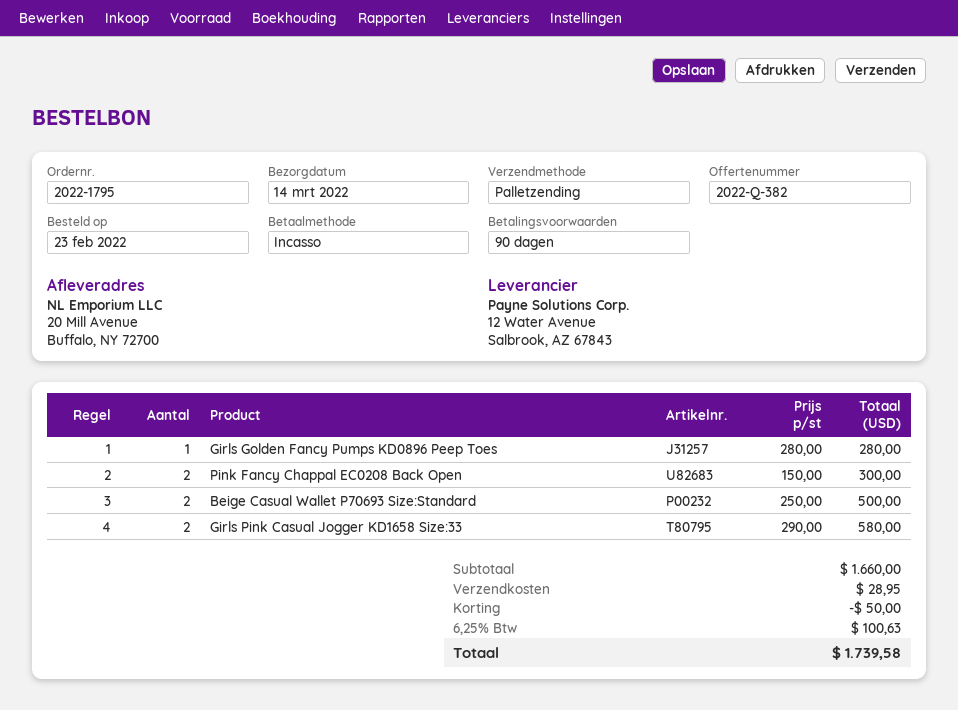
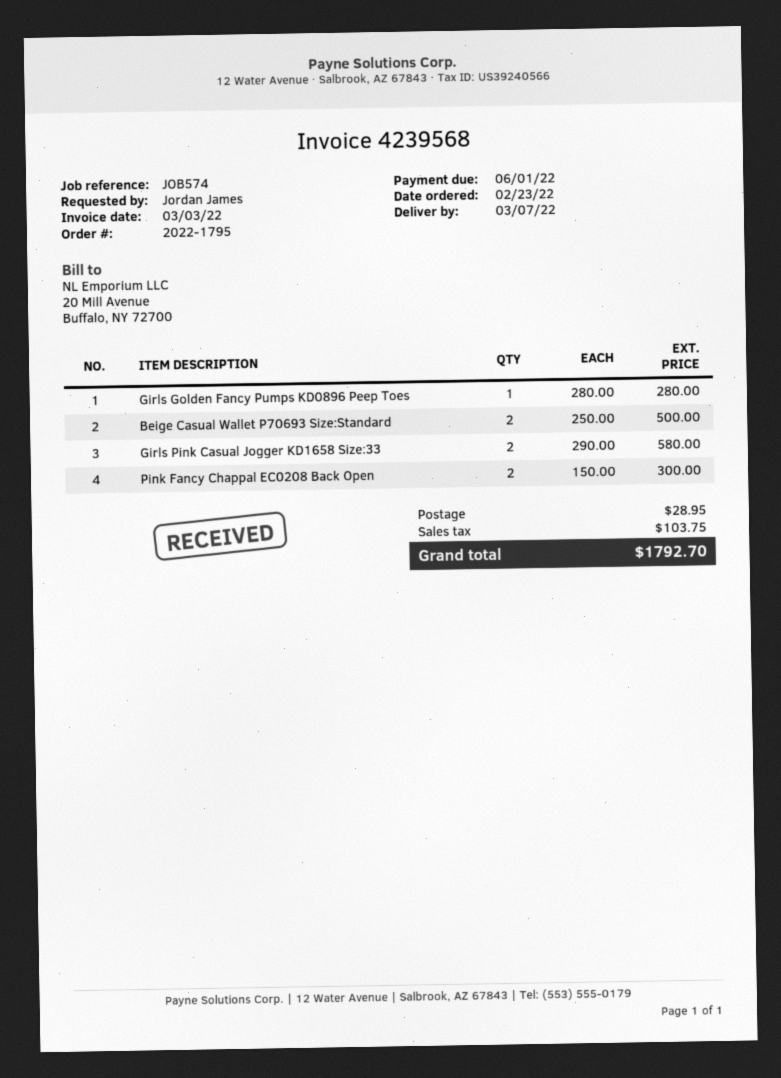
delivery date: 2022-03-14 -> 2022-03-07
discount: 50.00 -> none
tax: 100.63 -> 103.75
total: 1739.58 -> 1792.70

